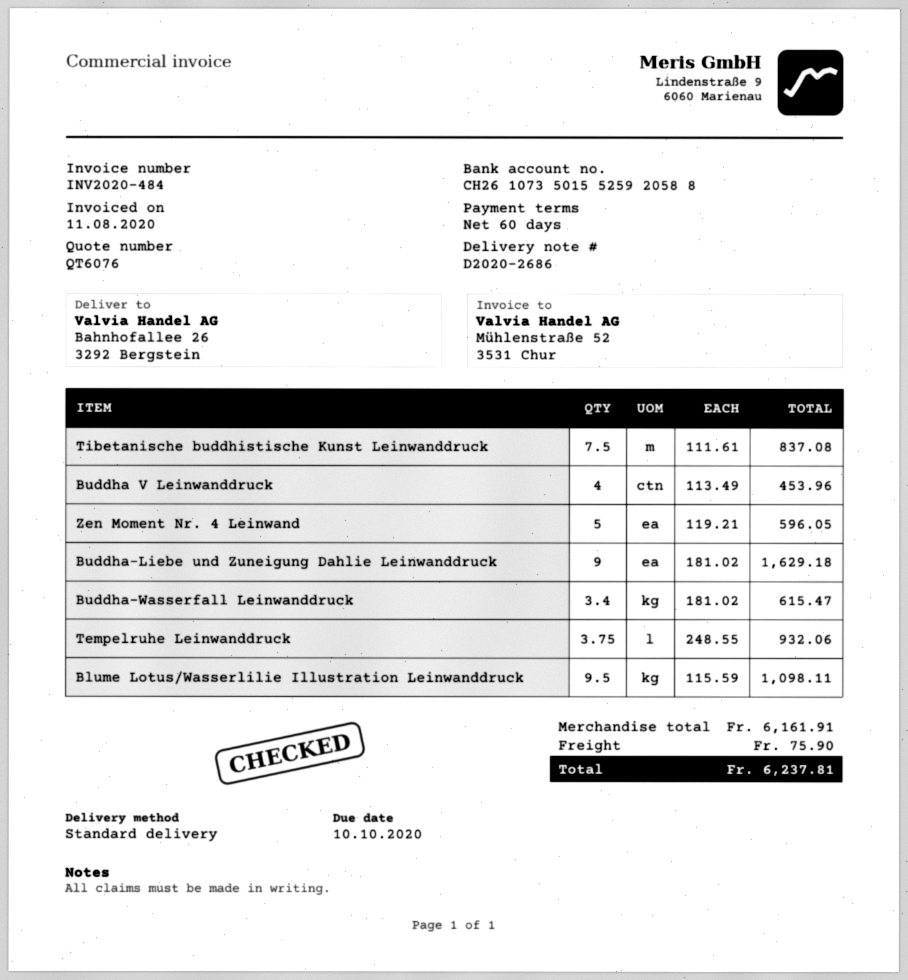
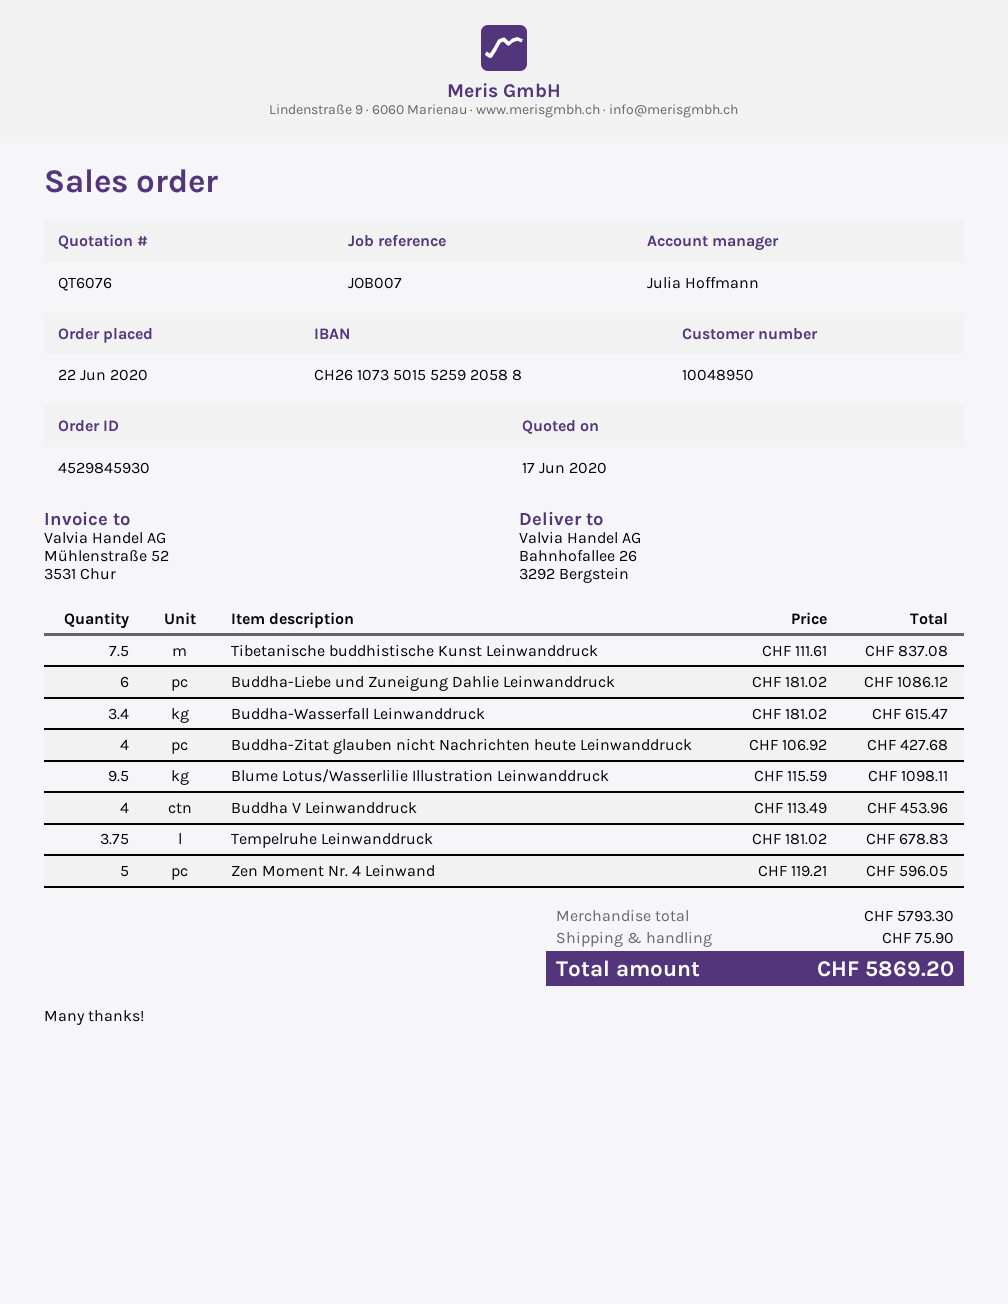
Buddha-Liebe und Zuneigung Dahlie Leinwanddruck: 9 x 181.02 = 1629.18 -> 6 x 181.02 = 1086.12
Tempelruhe Leinwanddruck: 3.75 x 248.55 = 932.06 -> 3.75 x 181.02 = 678.83
Buddha-Zitat glauben nicht Nachrichten heute Leinwanddruck: none -> 4 x 106.92 = 427.68
subtotal: 6161.91 -> 5793.30
total: 6237.81 -> 5869.20

